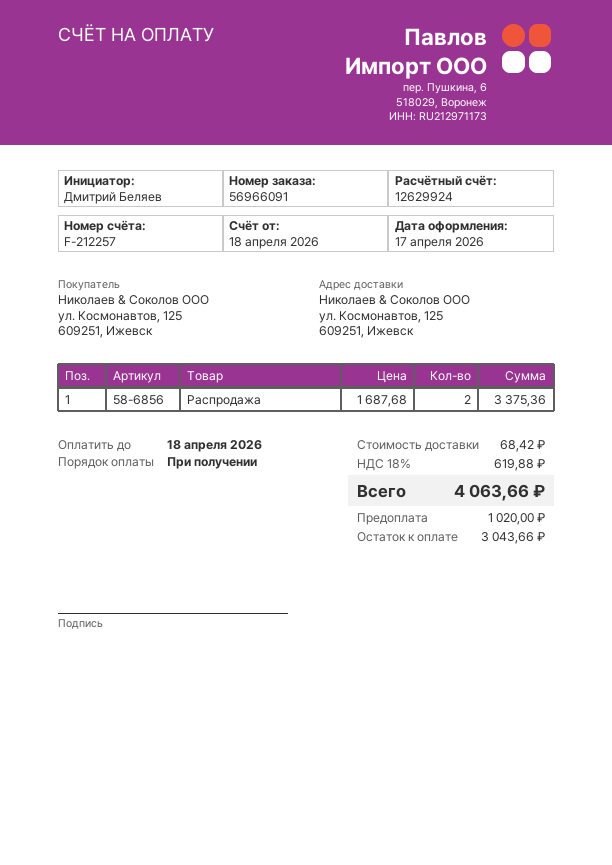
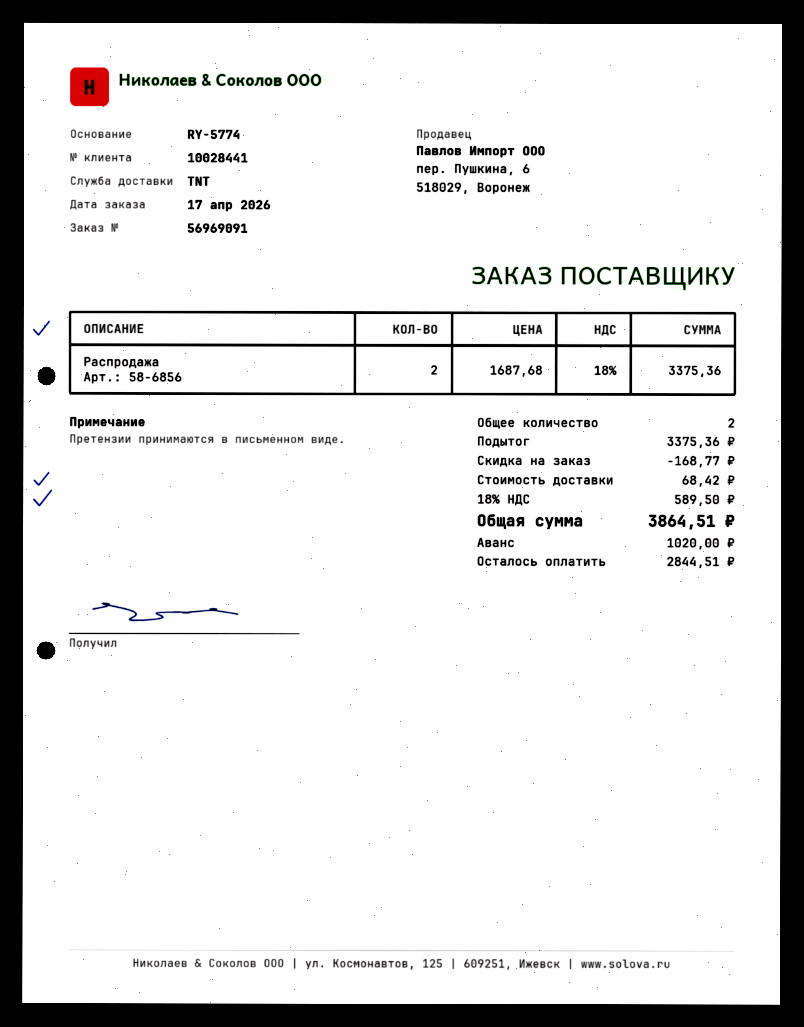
order number: 56966091 -> 56969091
discount: none -> 168.77
tax: 18% = 619.88 -> 18% = 589.50
total: 4063.66 -> 3864.51
balance: 3043.66 -> 2844.51

